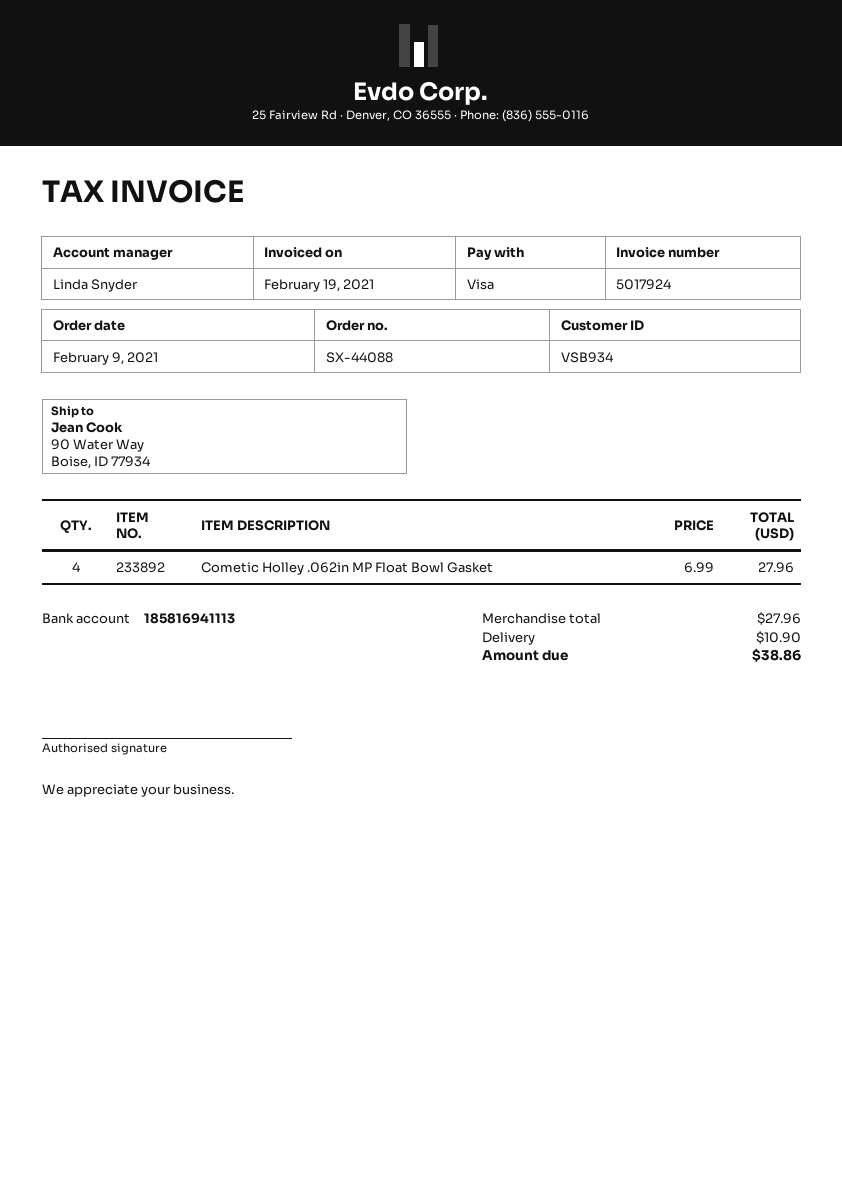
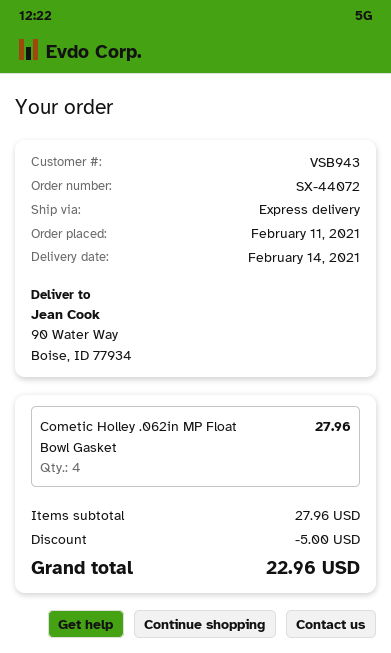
order number: SX-44088 -> SX-44072
order date: 2021-02-09 -> 2021-02-11
customer number: VSB934 -> VSB943
discount: none -> 5.00
shipping: 10.90 -> none
total: 38.86 -> 22.96

